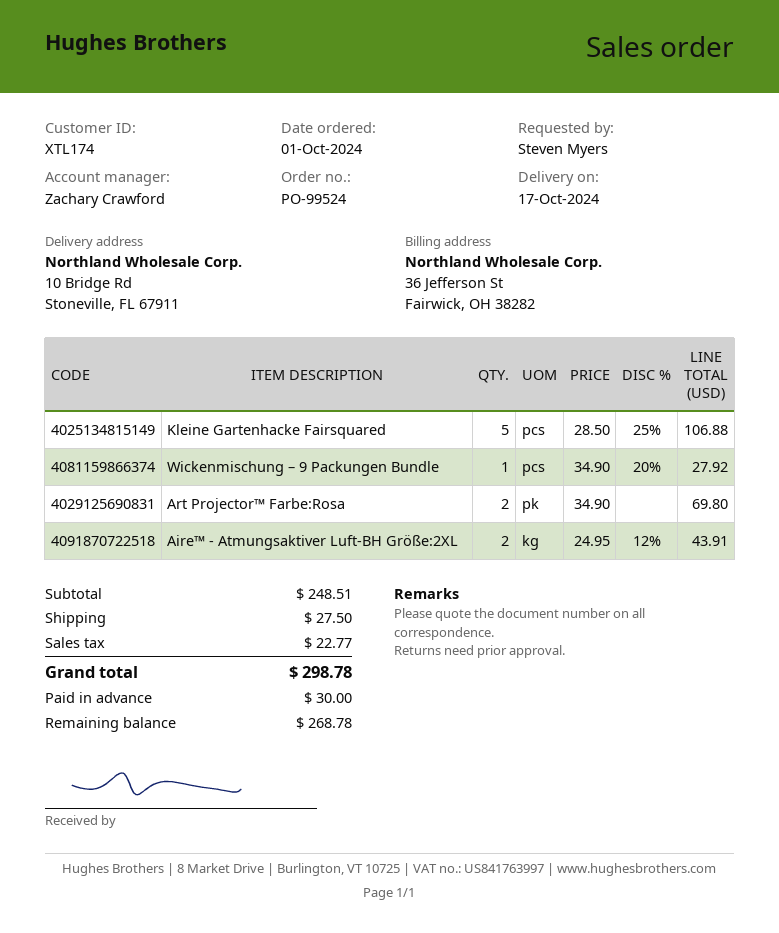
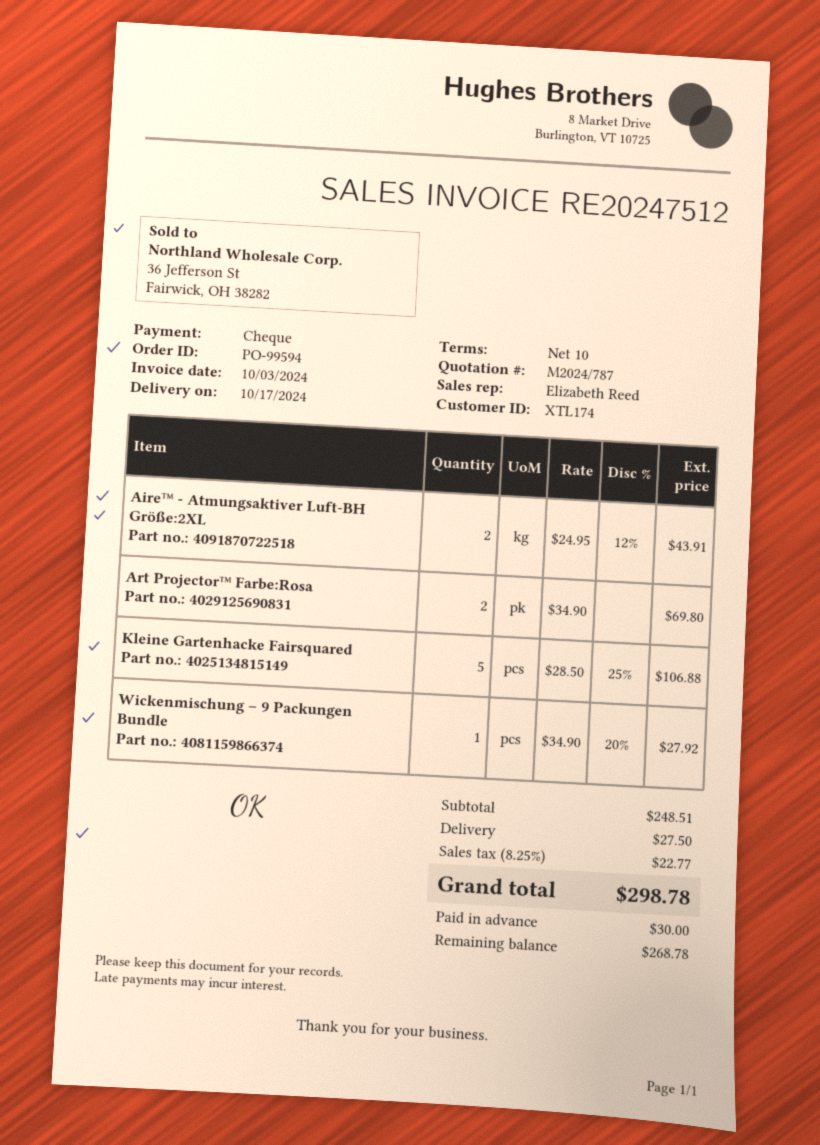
order number: PO-99524 -> PO-99594
sales rep: Zachary Crawford -> Elizabeth Reed

